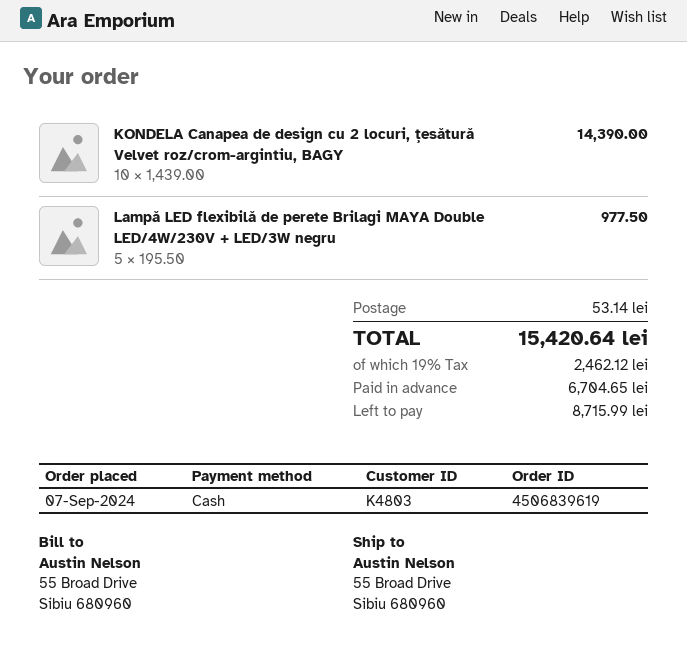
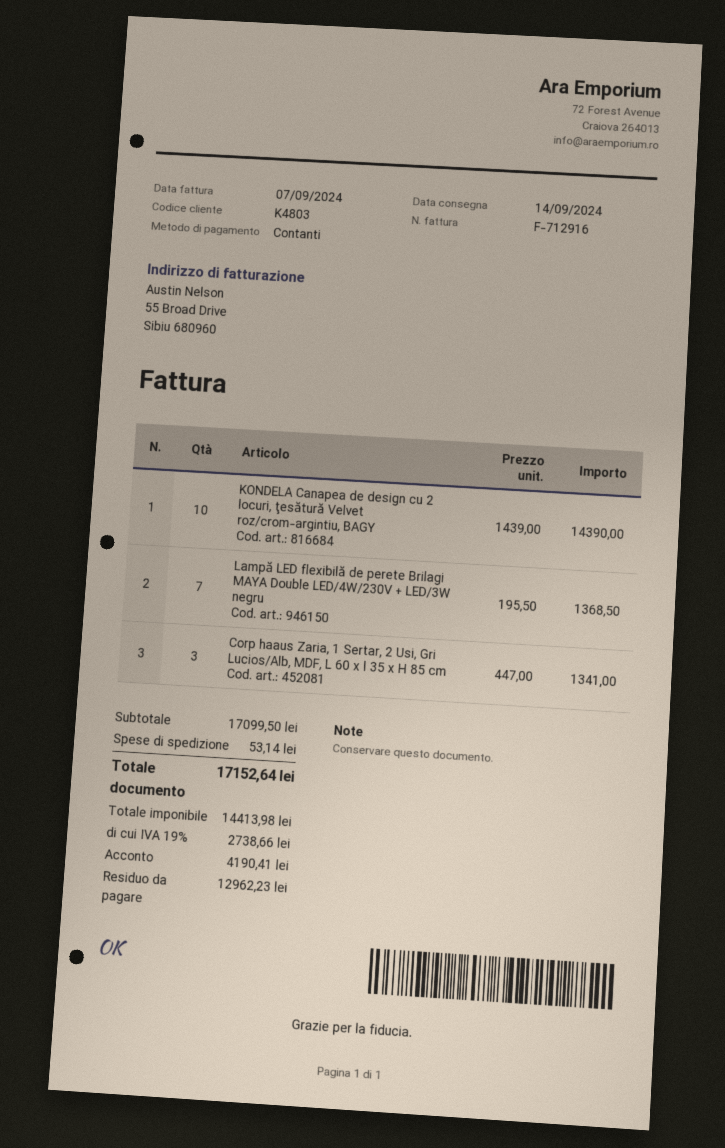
Lampă LED flexibilă de perete Brilagi MAYA Double LED/4W/230V + LED/3W negru: 5 x 195.50 = 977.50 -> 7 x 195.50 = 1368.50
Corp haaus Zaria, 1 Sertar, 2 Usi, Gri Lucios/Alb, MDF, L 60 x l 35 x H 85 cm: none -> 3 x 447.00 = 1341.00
tax: 19% = 2462.12 -> 19% = 2738.66
total: 15420.64 -> 17152.64
deposit: 6704.65 -> 4190.41
balance: 8715.99 -> 12962.23

